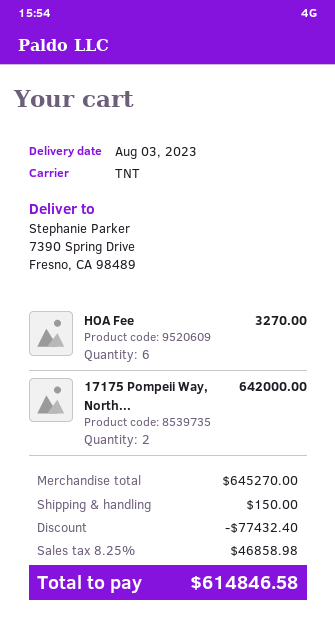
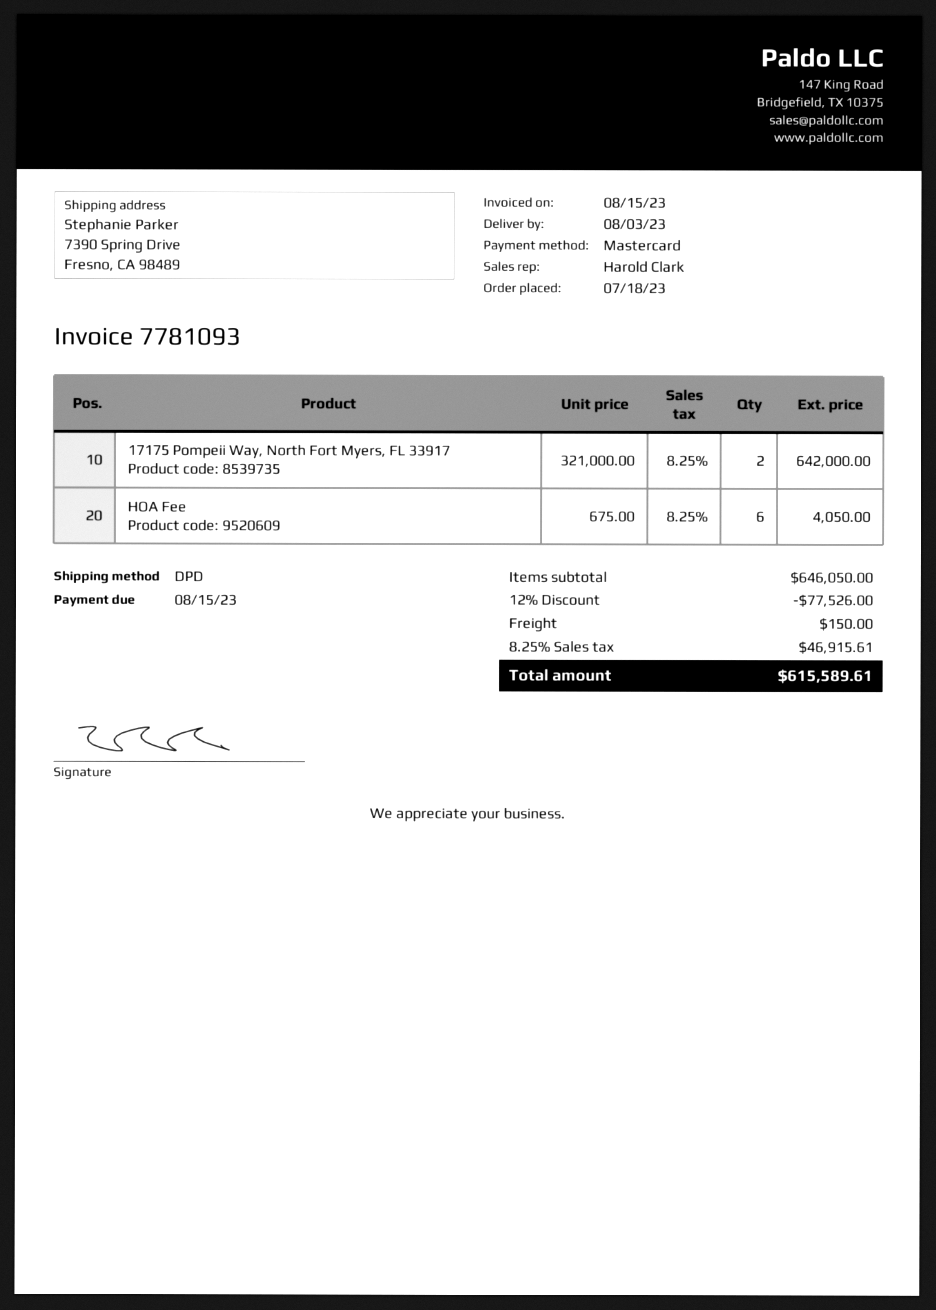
shipping method: TNT -> DPD
HOA Fee: 6 for 3270.00 -> 6 for 4050.00
subtotal: 645270.00 -> 646050.00
discount: 77432.40 -> 77526.00
tax: 8.25% = 46858.98 -> 8.25% = 46915.61
total: 614846.58 -> 615589.61

